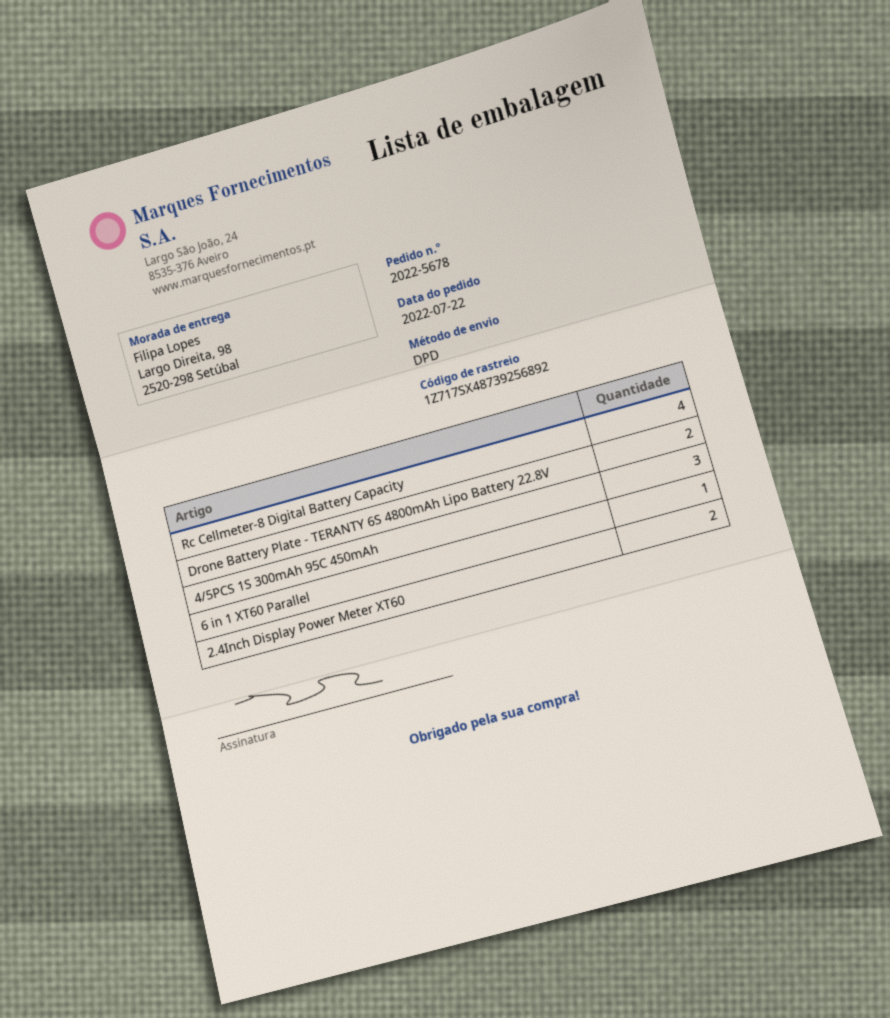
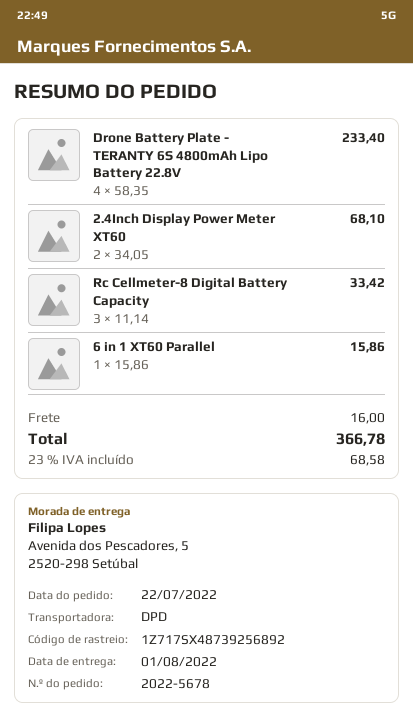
ship to: Largo Direita, 98, 2520-298 Setúbal -> Avenida dos Pescadores, 5, 2520-298 Setúbal
Rc Cellmeter-8 Digital Battery Capacity: 4 -> 3
Drone Battery Plate - TERANTY 6S 4800mAh Lipo Battery 22.8V: 2 -> 4
4/5PCS 1S 300mAh 95C 450mAh: 3 -> none

